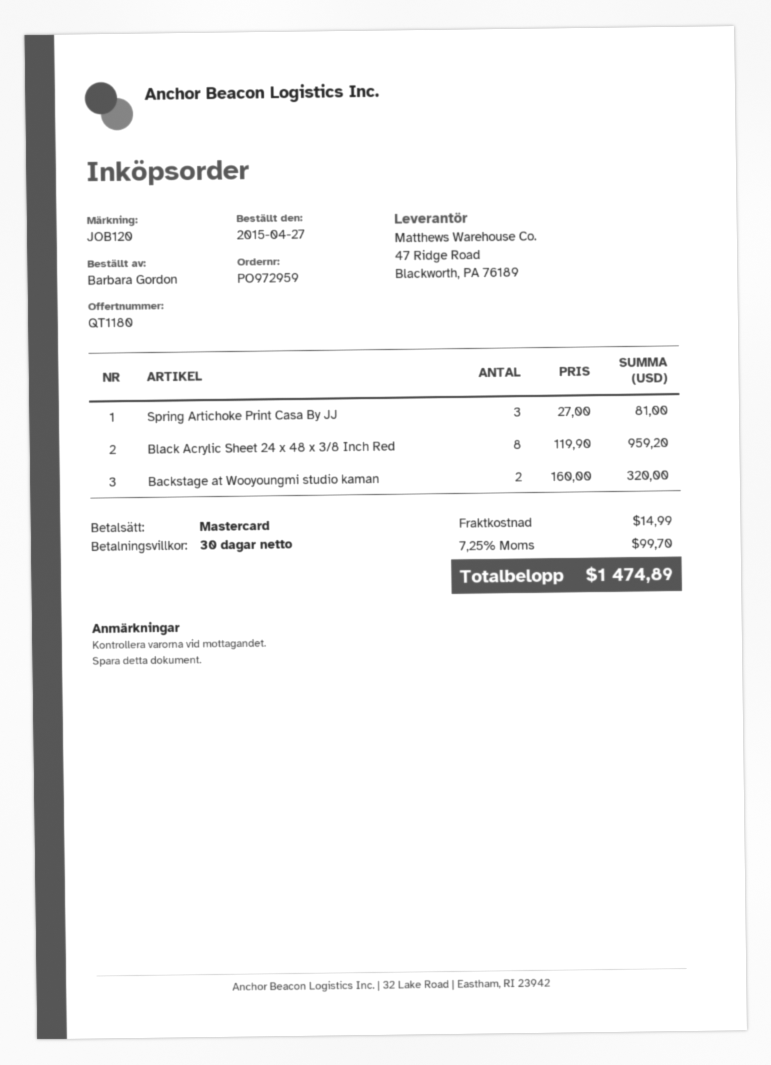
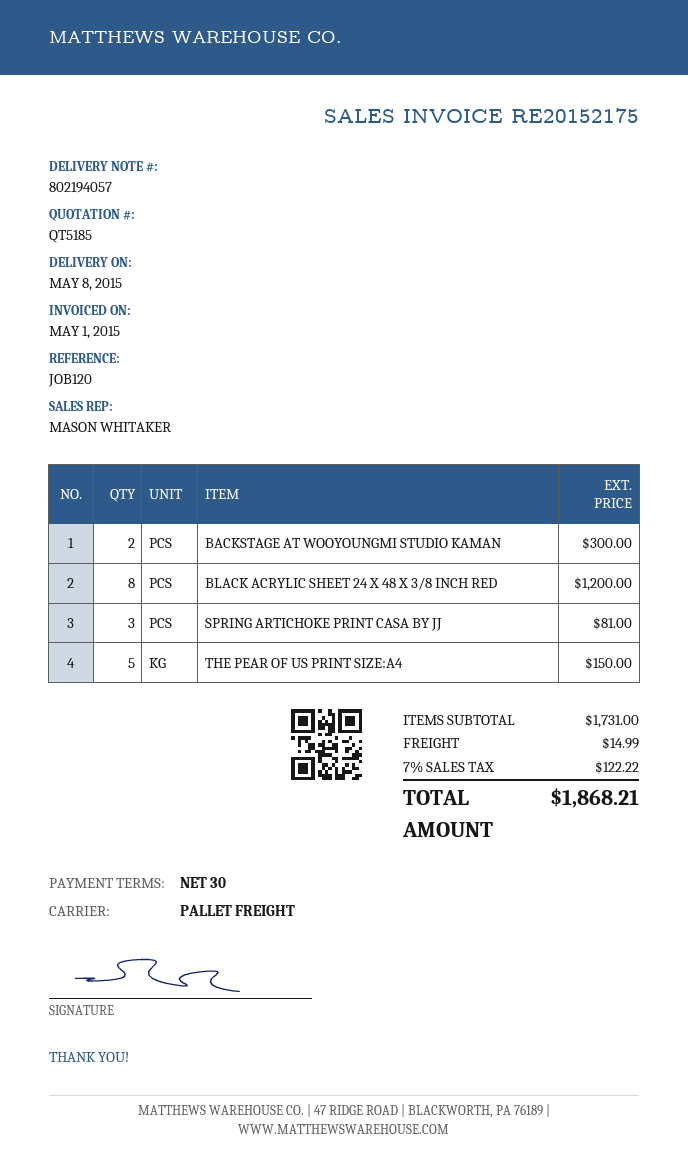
quote number: QT1180 -> QT5185
Black Acrylic Sheet 24 x 48 x 3/8 Inch Red: 8 for 959.20 -> 8 for 1200.00
Backstage at Wooyoungmi studio kaman: 2 for 320.00 -> 2 for 300.00
THE PEAR OF US PRINT SIZE:A4: none -> 5 for 150.00
tax: 7.25% = 99.70 -> 7% = 122.22
total: 1474.89 -> 1868.21

